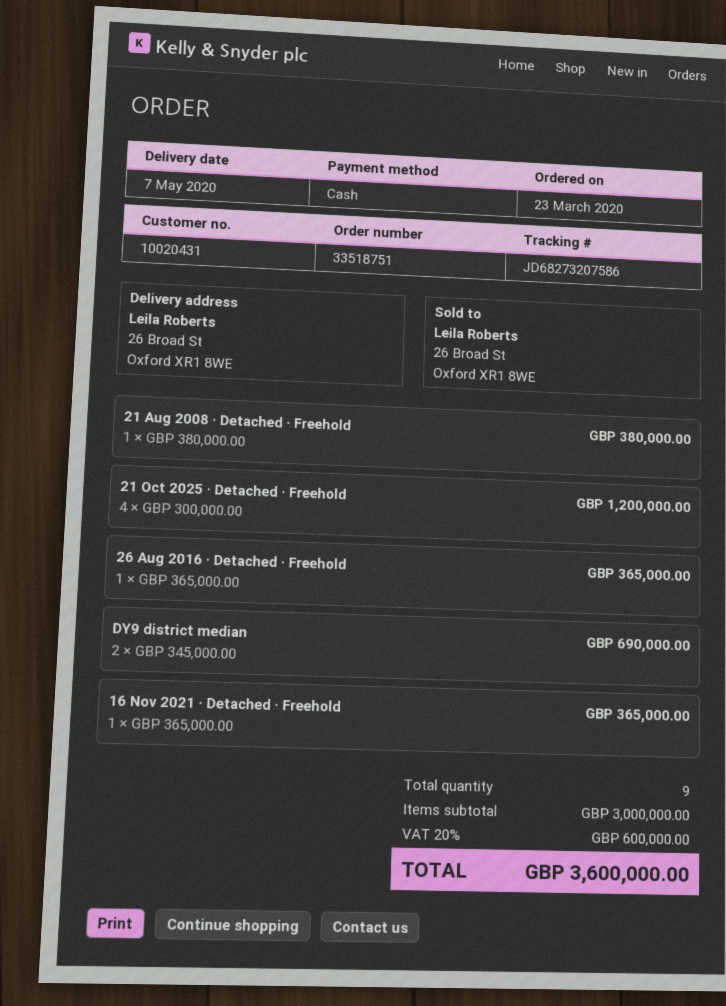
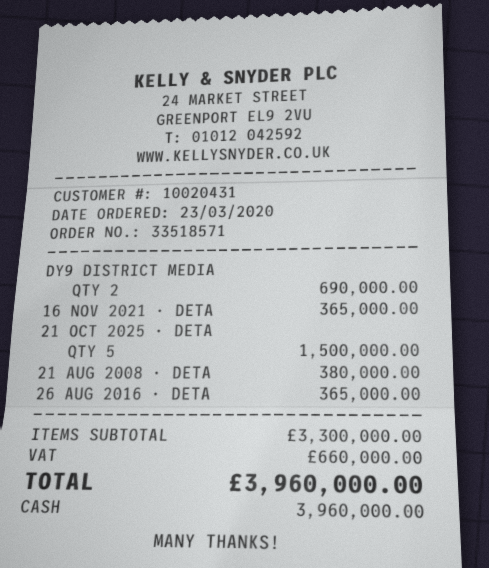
order number: 33518751 -> 33518571
21 Oct 2025 · Detached · Freehold: 4 for 1200000.00 -> 5 for 1500000.00
subtotal: 3000000.00 -> 3300000.00
tax: 600000.00 -> 660000.00
total: 3600000.00 -> 3960000.00

